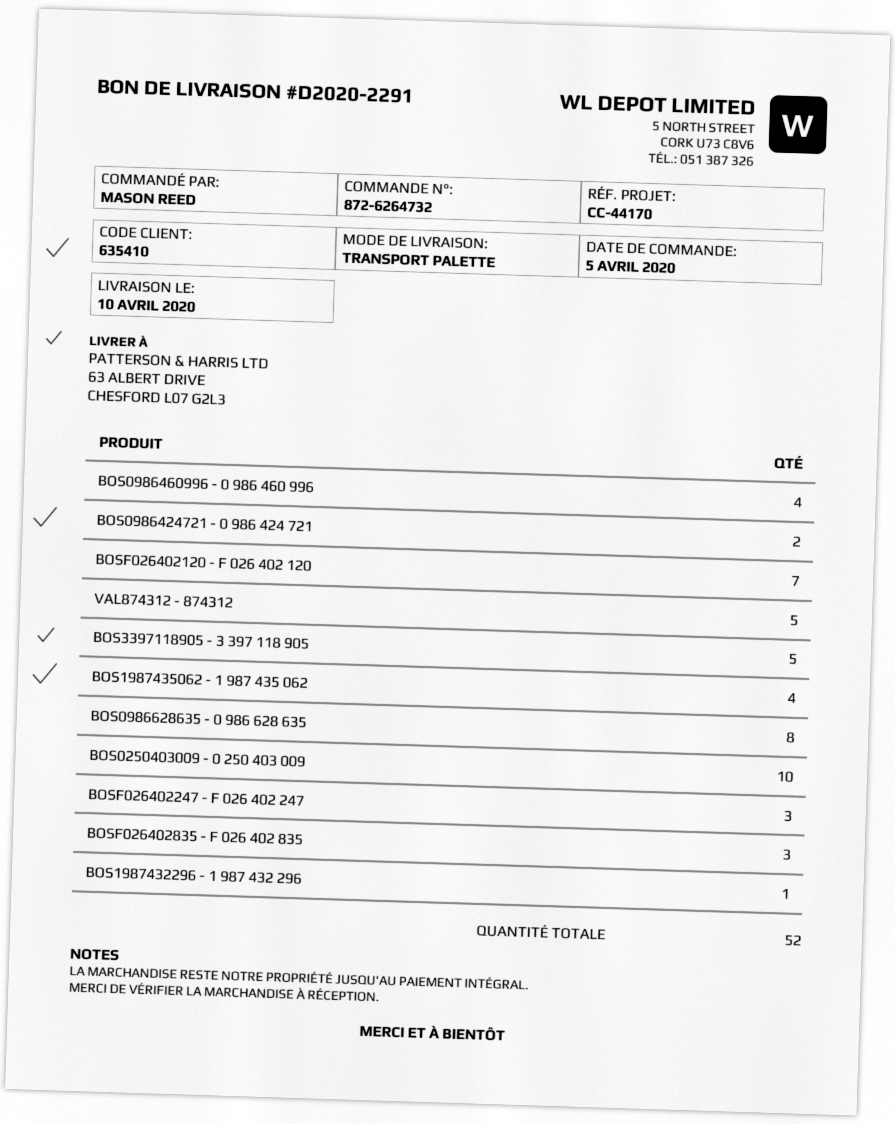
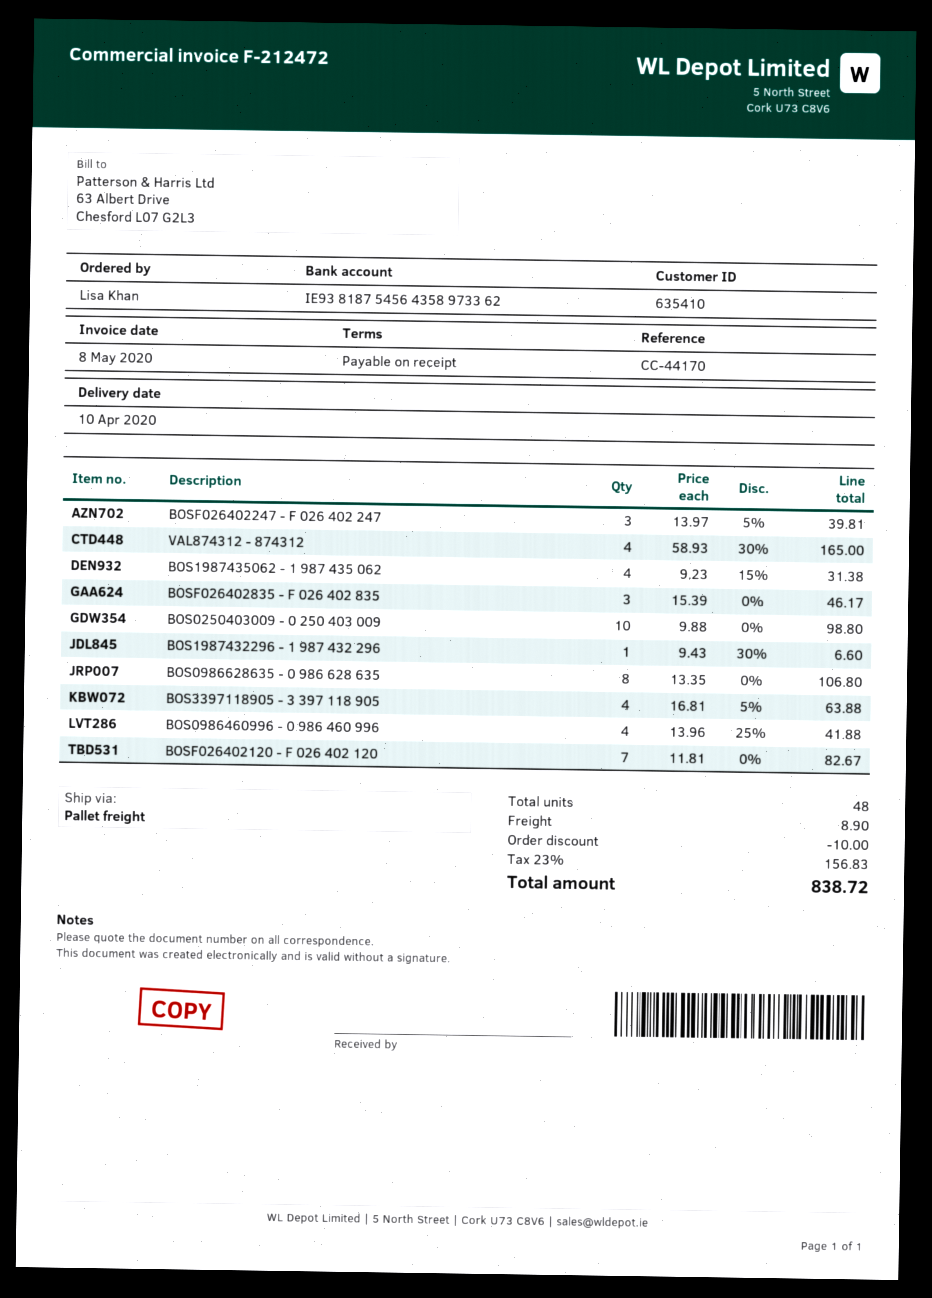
ordered by: MASON REED -> Lisa Khan
BOS0986424721 - 0 986 424 721: 2 -> none
VAL874312 - 874312: 5 -> 4
BOS3397118905 - 3 397 118 905: 5 -> 4
total quantity: 52 -> 48

